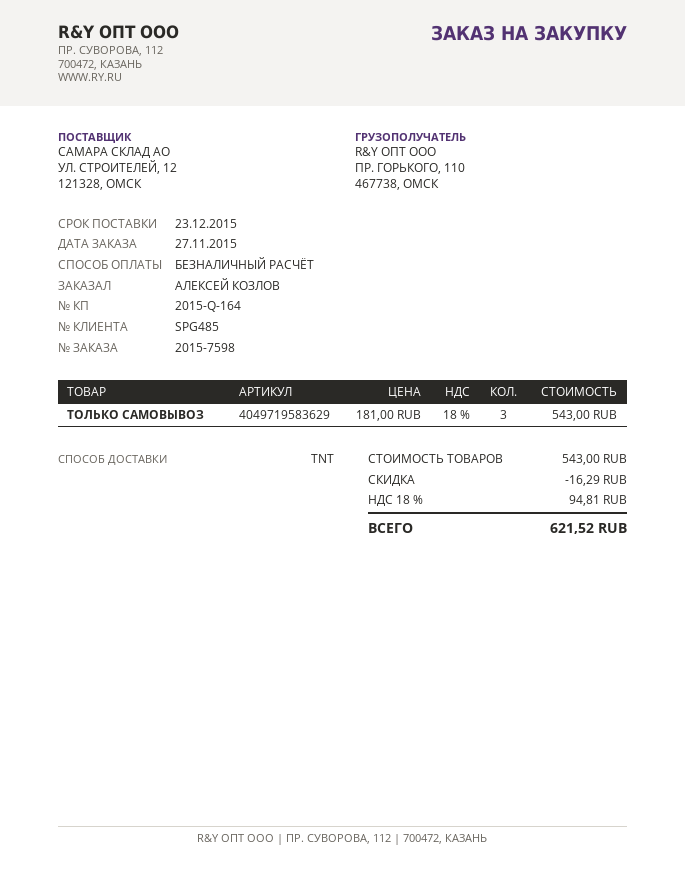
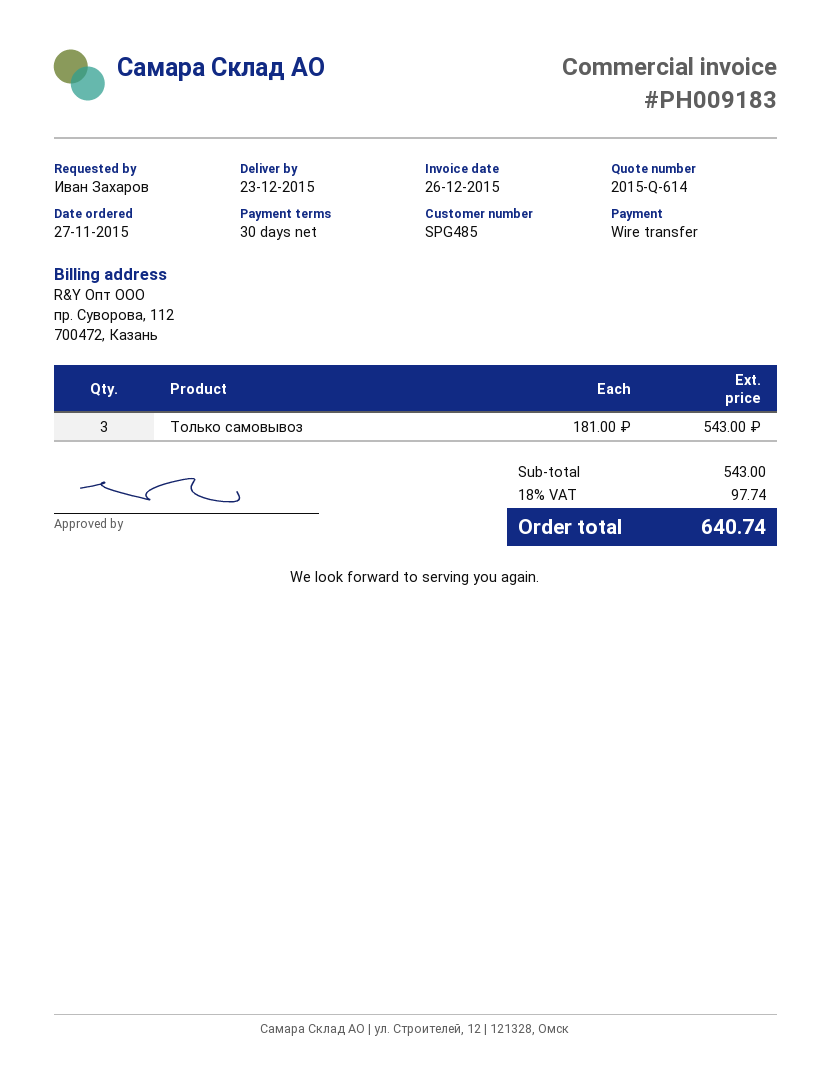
quote number: 2015-Q-164 -> 2015-Q-614
ordered by: АЛЕКСЕЙ КОЗЛОВ -> Иван Захаров
discount: 16.29 -> none
tax: 18% = 94.81 -> 18% = 97.74
total: 621.52 -> 640.74

